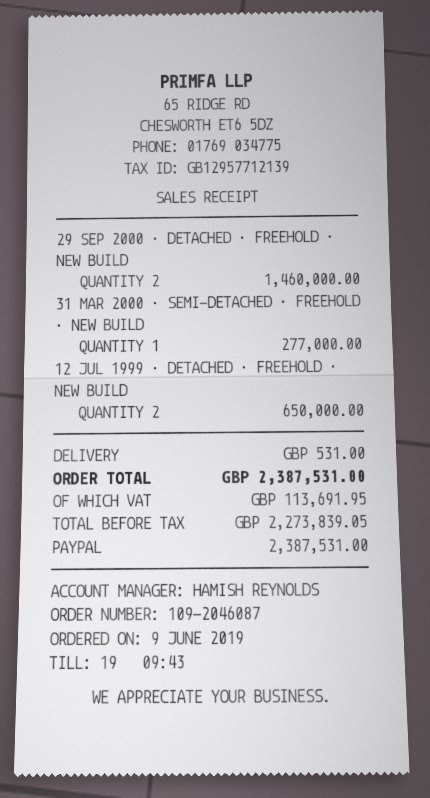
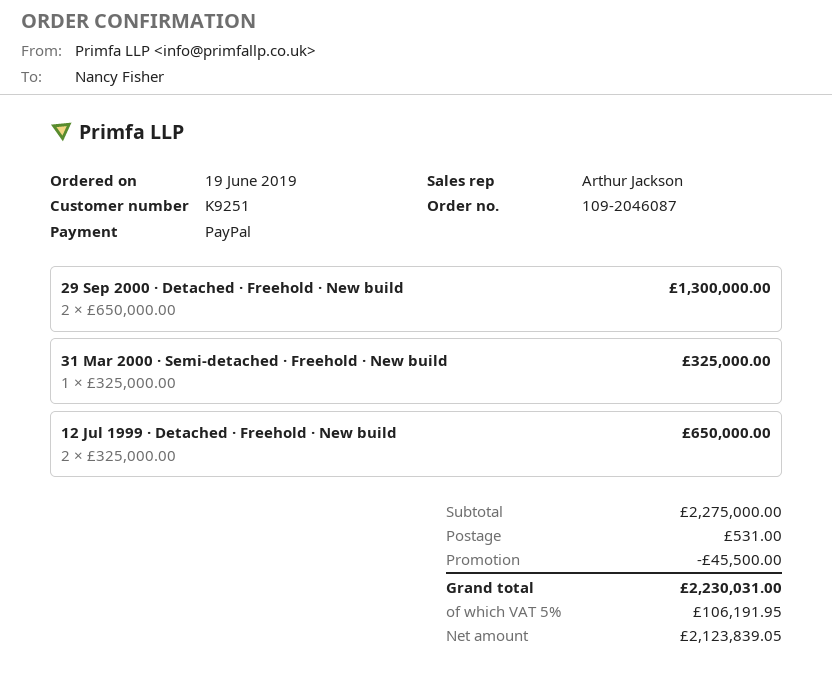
order date: 2019-06-09 -> 2019-06-19
sales rep: HAMISH REYNOLDS -> Arthur Jackson
29 SEP 2000 · DETACHED · FREEHOLD · NEW BUILD: 2 for 1460000.00 -> 2 for 1300000.00
31 MAR 2000 · SEMI-DETACHED · FREEHOLD · NEW BUILD: 1 for 277000.00 -> 1 for 325000.00
discount: none -> 45500.00
net: 2273839.05 -> 2123839.05
tax: 113691.95 -> 106191.95
total: 2387531.00 -> 2230031.00

